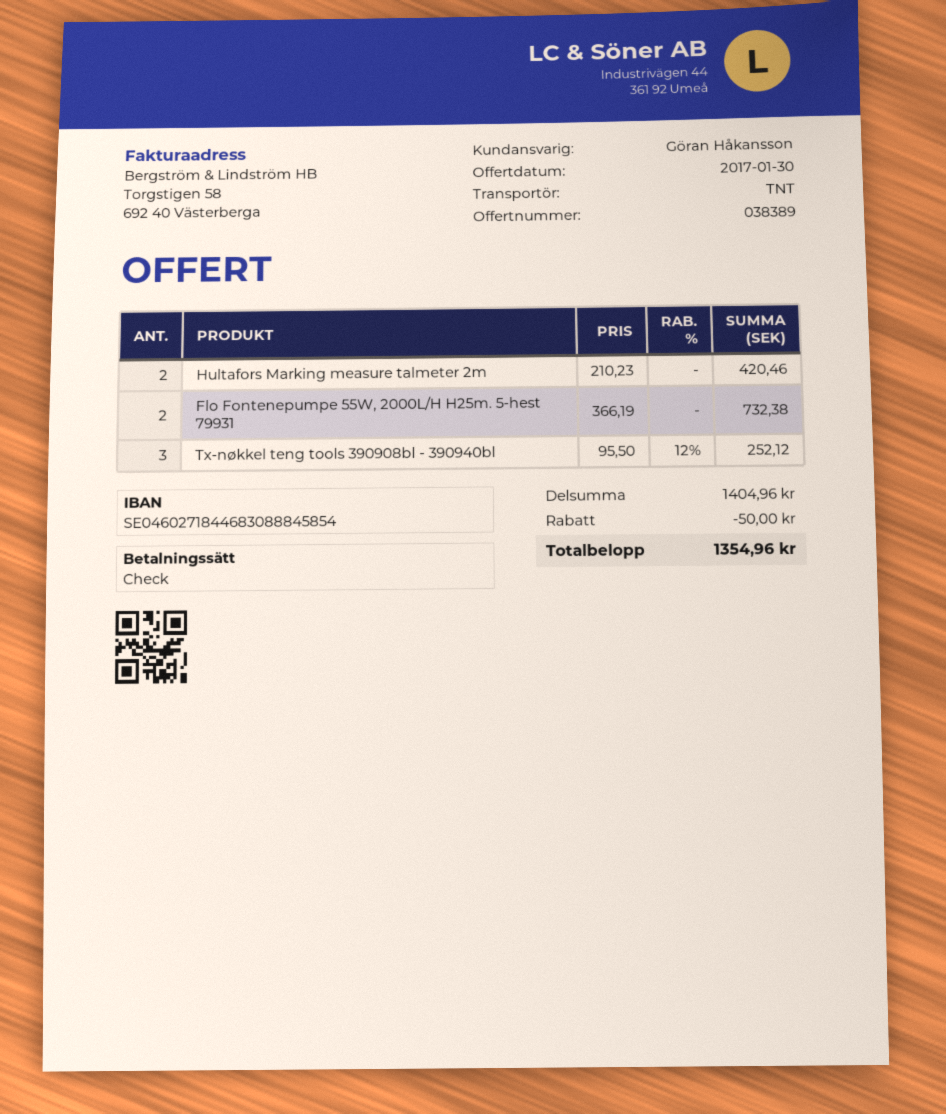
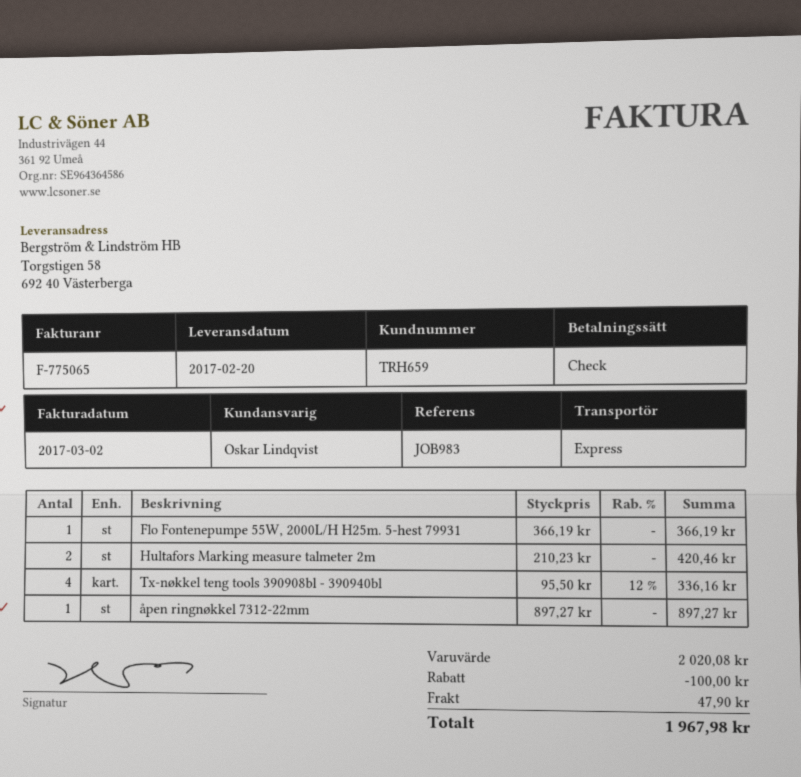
sales rep: Göran Håkansson -> Oskar Lindqvist
shipping method: TNT -> express
Flo Fontenepumpe 55W, 2000L/H H25m. 5-hest 79931: 2 x 366.19 = 732.38 -> 1 x 366.19 = 366.19
Tx-nøkkel teng tools 390908bl - 390940bl: 3 x 95.50 - 12% = 252.12 -> 4 x 95.50 - 12% = 336.16
åpen ringnøkkel 7312-22mm: none -> 1 x 897.27 = 897.27
subtotal: 1404.96 -> 2020.08
discount: 50.00 -> 100.00
shipping: none -> 47.90
total: 1354.96 -> 1967.98

